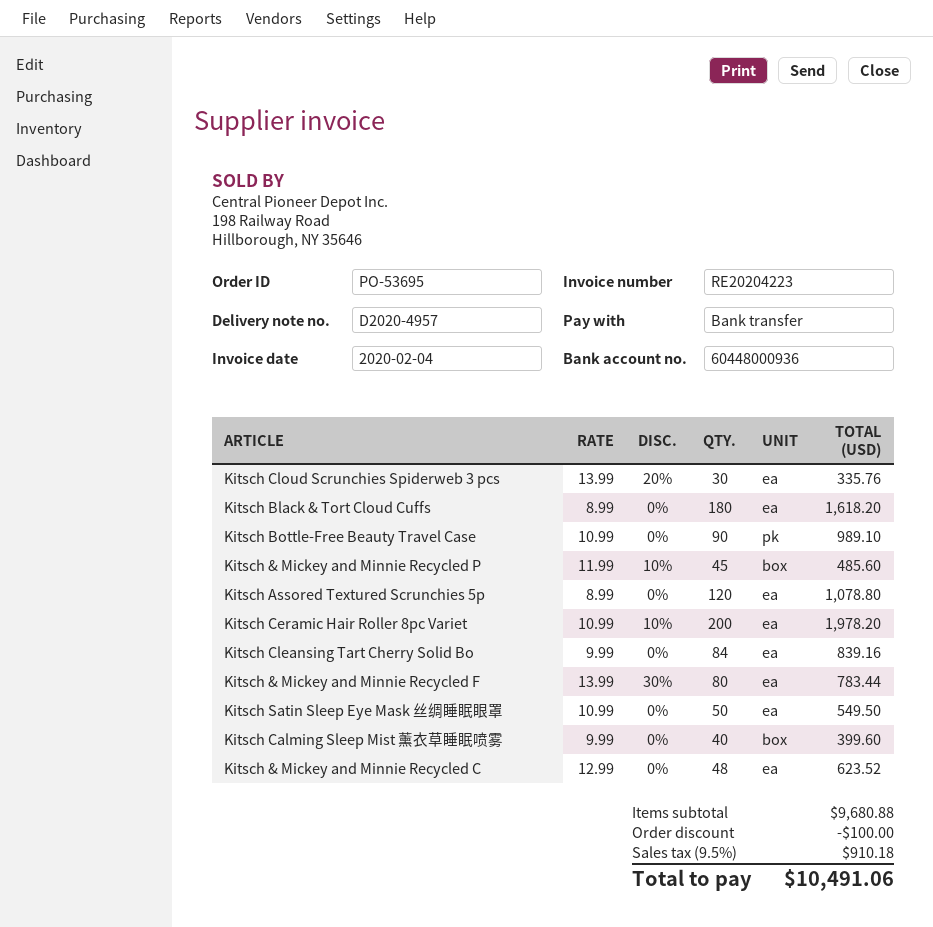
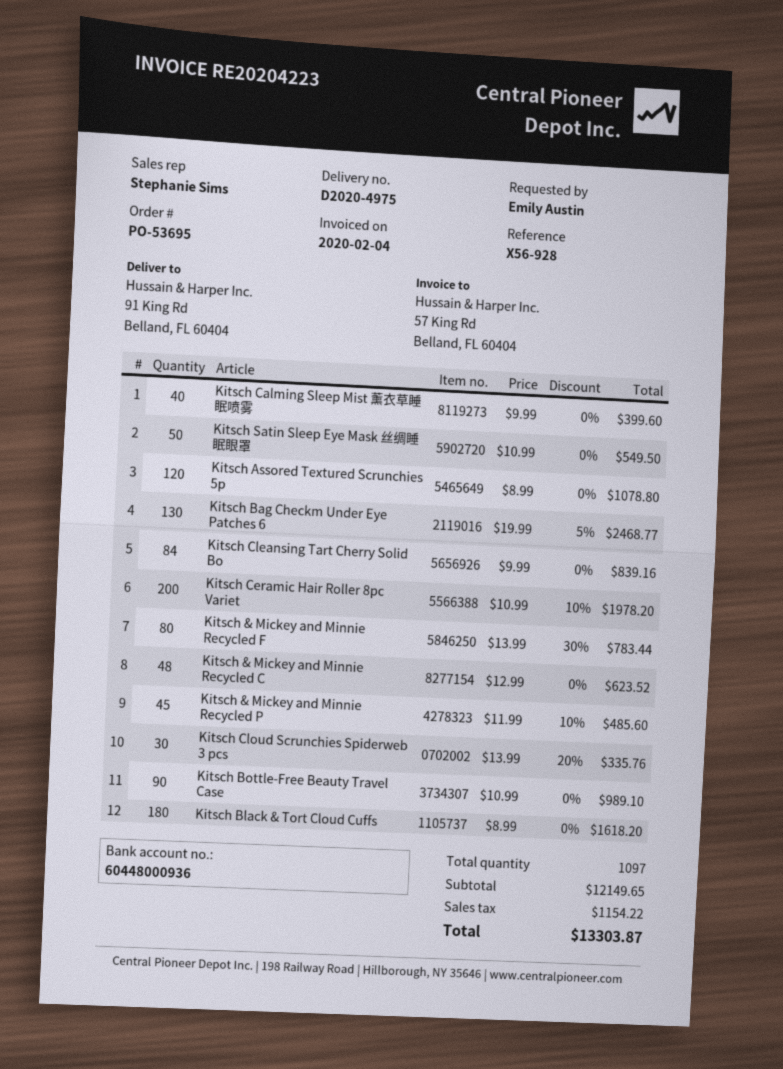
delivery note number: D2020-4957 -> D2020-4975
Kitsch Bag Checkm Under Eye Patches 6: none -> 130 x 19.99 - 5% = 2468.77
subtotal: 9680.88 -> 12149.65
discount: 100.00 -> none
tax: 910.18 -> 1154.22
total: 10491.06 -> 13303.87

